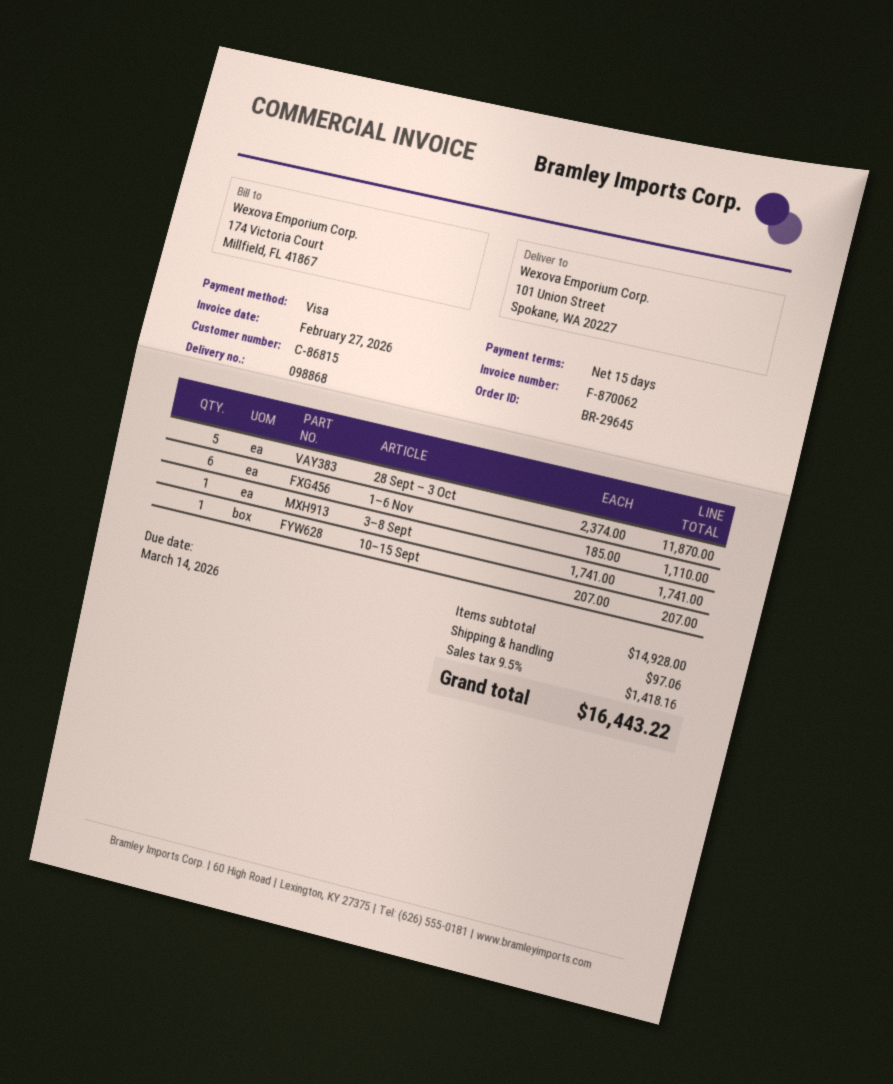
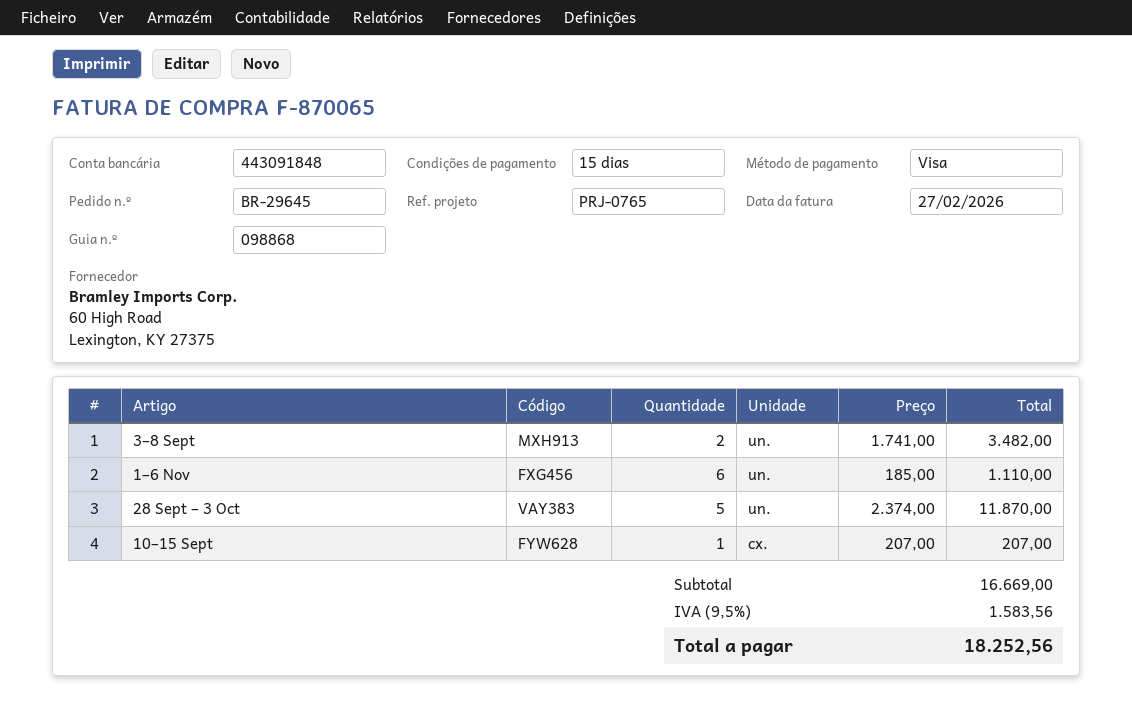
invoice number: F-870062 -> F-870065
3–8 Sept: 1 x 1741.00 = 1741.00 -> 2 x 1741.00 = 3482.00
subtotal: 14928.00 -> 16669.00
shipping: 97.06 -> none
tax: 9.5% = 1418.16 -> 9.5% = 1583.56
total: 16443.22 -> 18252.56

